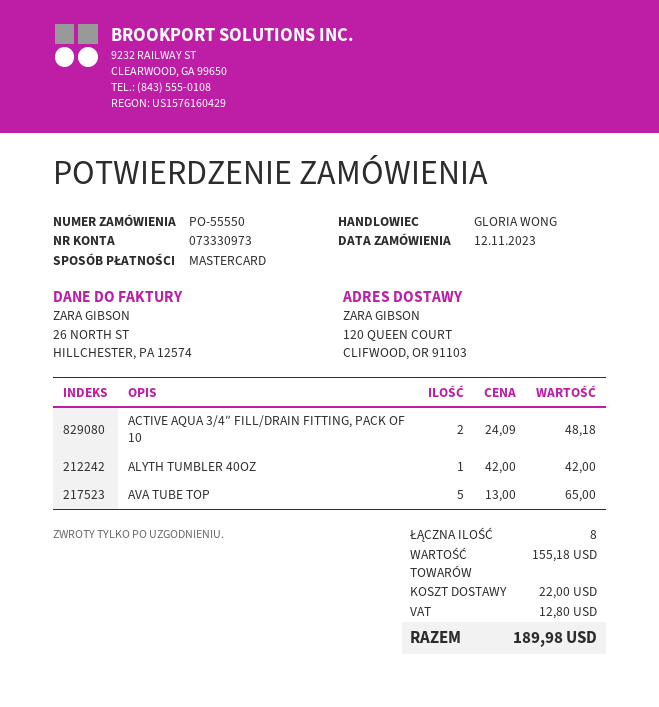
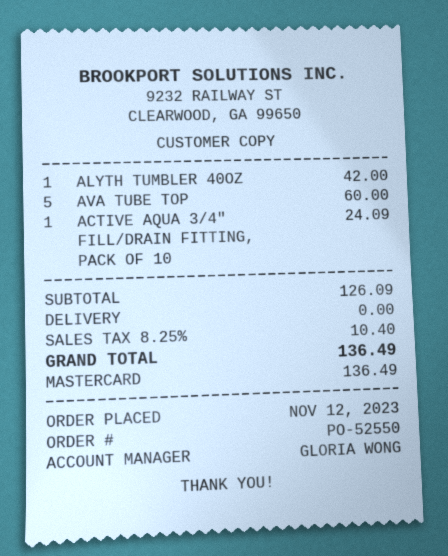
order number: PO-55550 -> PO-52550
ACTIVE AQUA 3/4″ FILL/DRAIN FITTING, PACK OF 10: 2 for 48.18 -> 1 for 24.09
AVA TUBE TOP: 5 for 65.00 -> 5 for 60.00
subtotal: 155.18 -> 126.09
shipping: 22.00 -> 0.00
tax: 12.80 -> 10.40
total: 189.98 -> 136.49

